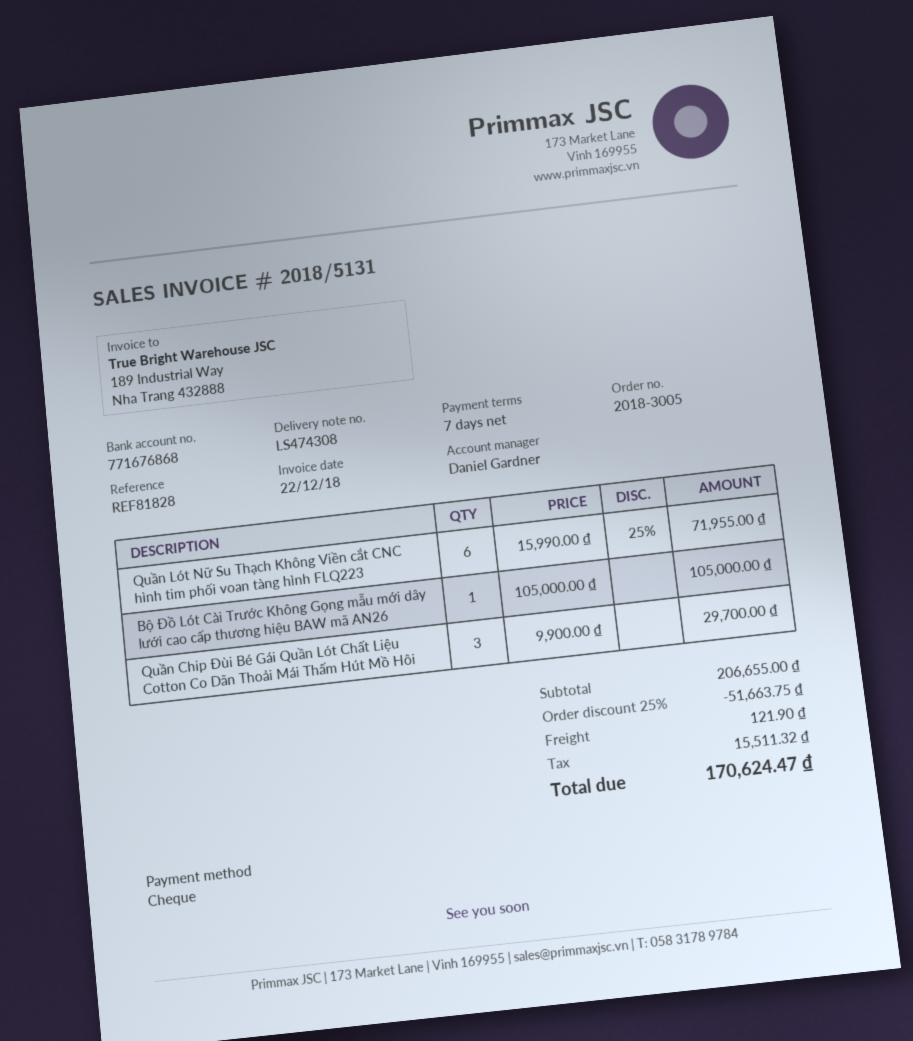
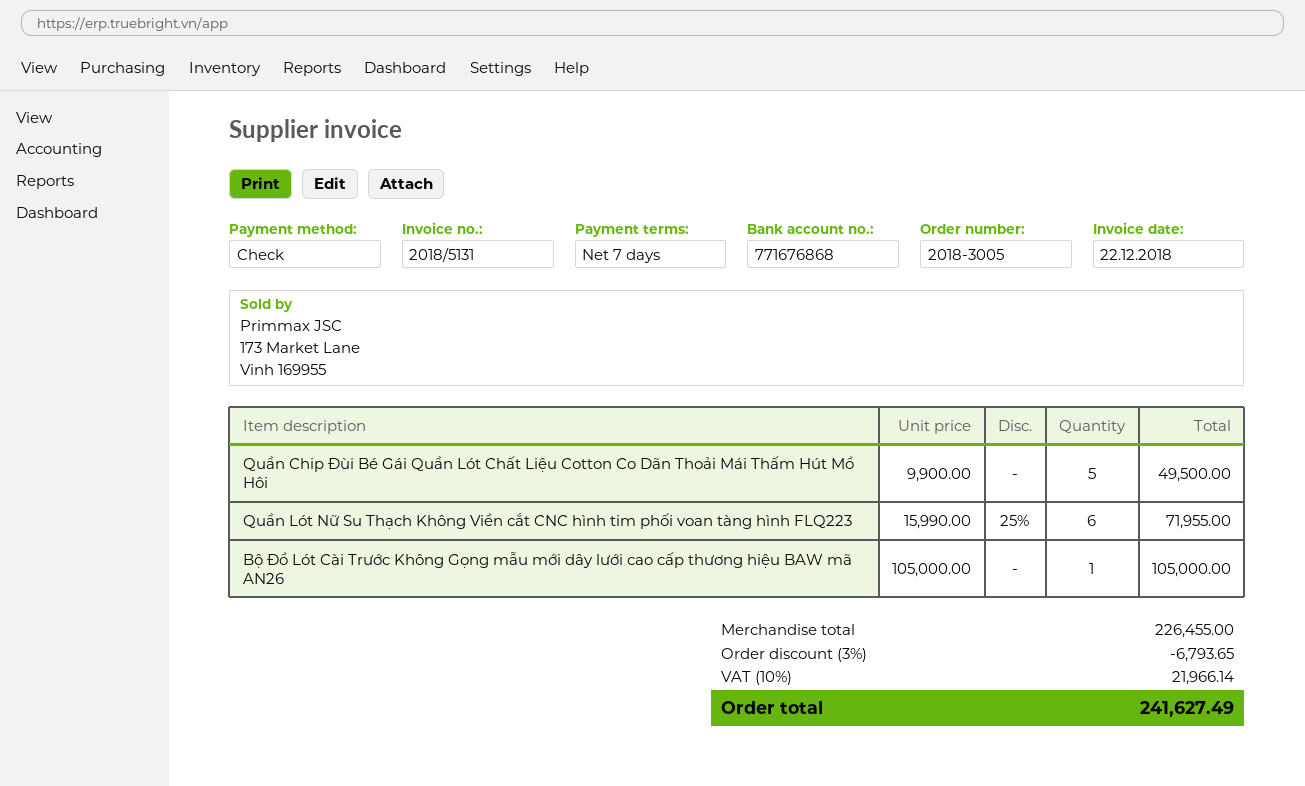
Quần Chip Đùi Bé Gái Quần Lót Chất Liệu Cotton Co Dãn Thoải Mái Thấm Hút Mồ Hôi: 3 x 9900.00 = 29700.00 -> 5 x 9900.00 = 49500.00
subtotal: 206655.00 -> 226455.00
discount: 25% = 51663.75 -> 3% = 6793.65
shipping: 121.90 -> none
tax: 15511.32 -> 21966.14
total: 170624.47 -> 241627.49

